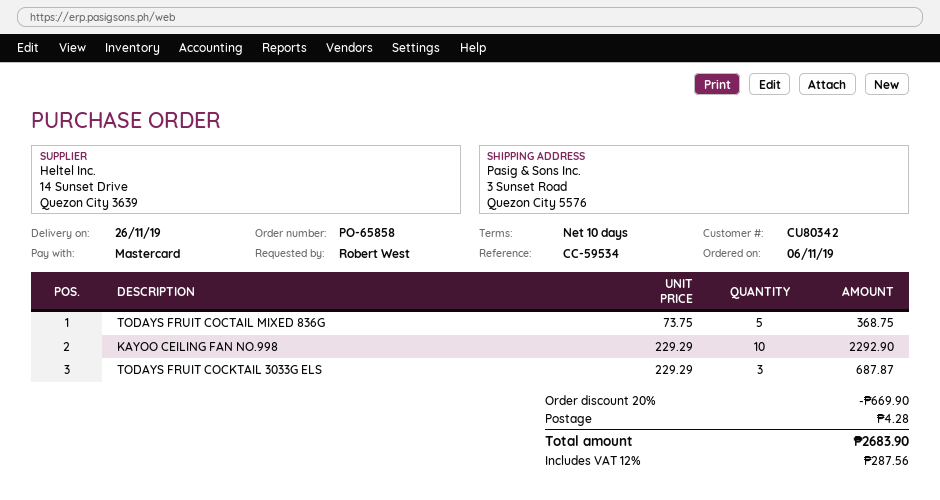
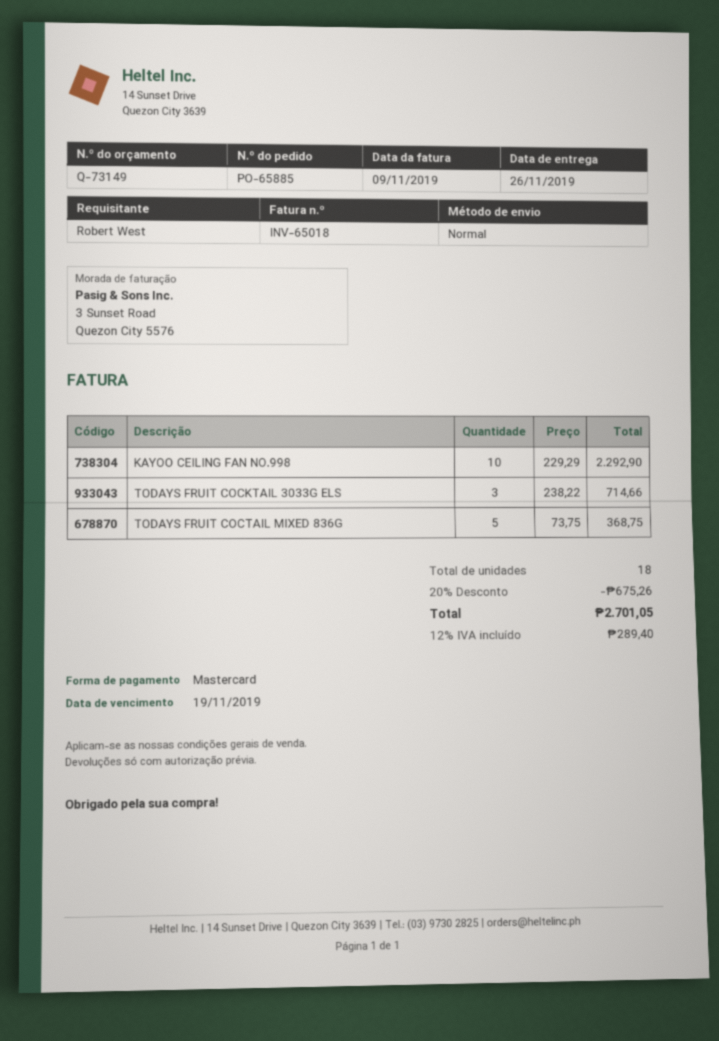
order number: PO-65858 -> PO-65885
TODAYS FRUIT COCKTAIL 3033G ELS: 3 x 229.29 = 687.87 -> 3 x 238.22 = 714.66
discount: 20% = 669.90 -> 20% = 675.26
shipping: 4.28 -> none
tax: 12% = 287.56 -> 12% = 289.40
total: 2683.90 -> 2701.05

